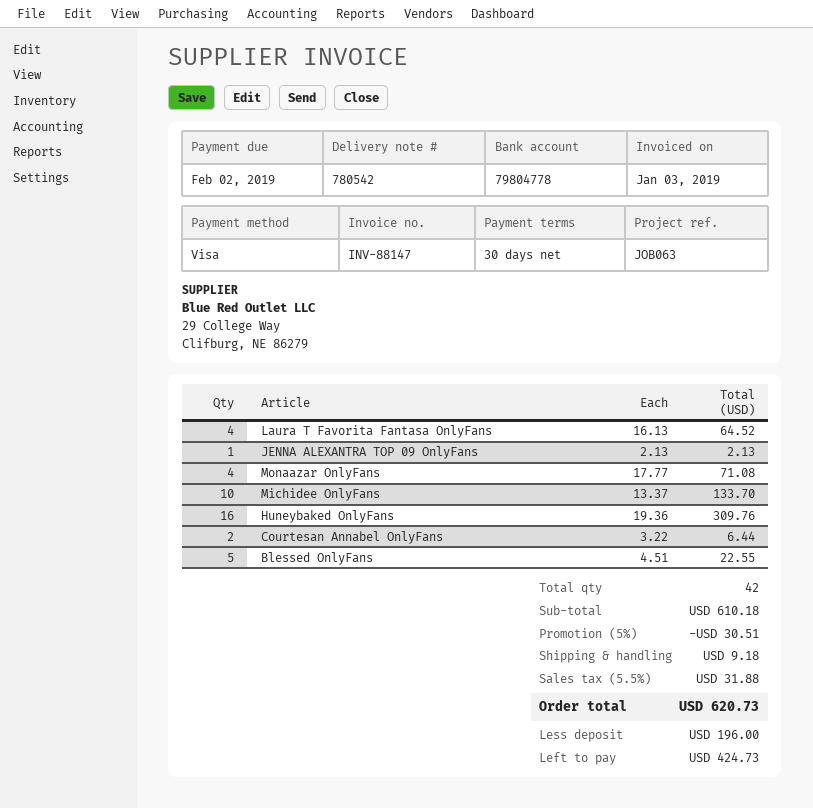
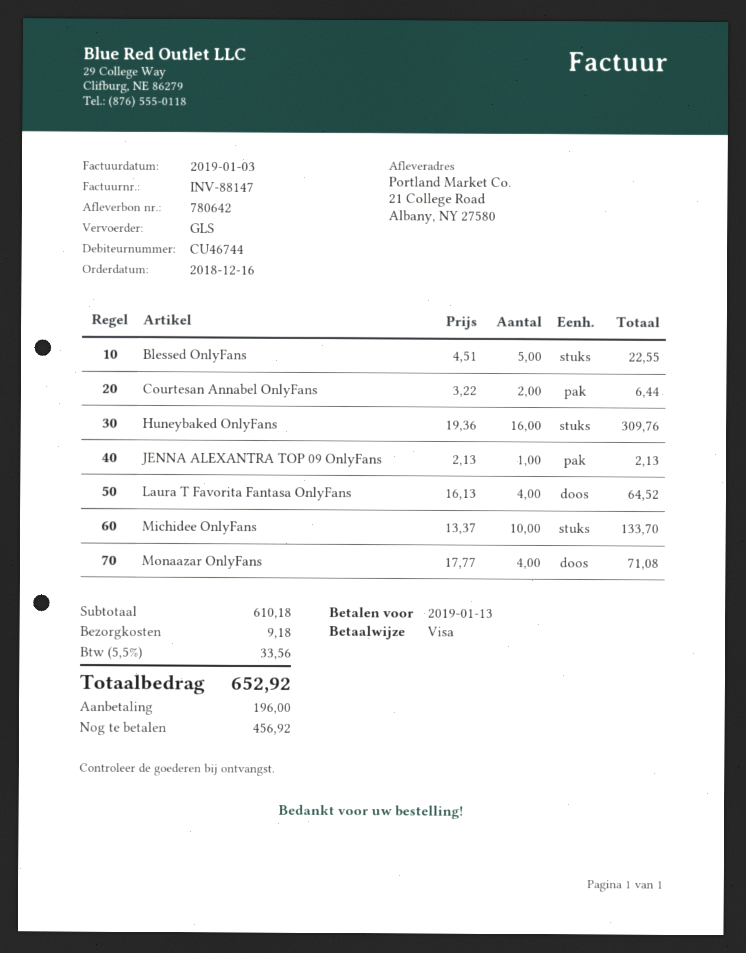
delivery note number: 780542 -> 780642
due date: 2019-02-02 -> 2019-01-13
discount: 5% = 30.51 -> none
tax: 5.5% = 31.88 -> 5.5% = 33.56
total: 620.73 -> 652.92
balance: 424.73 -> 456.92

